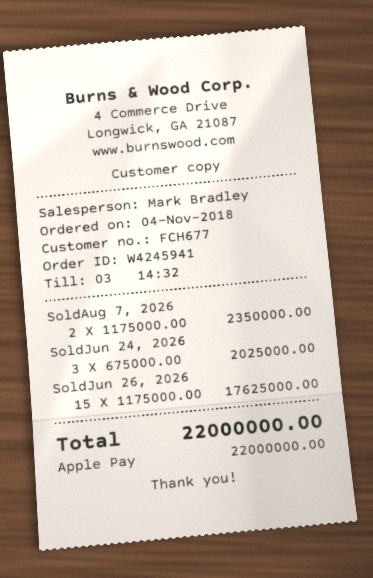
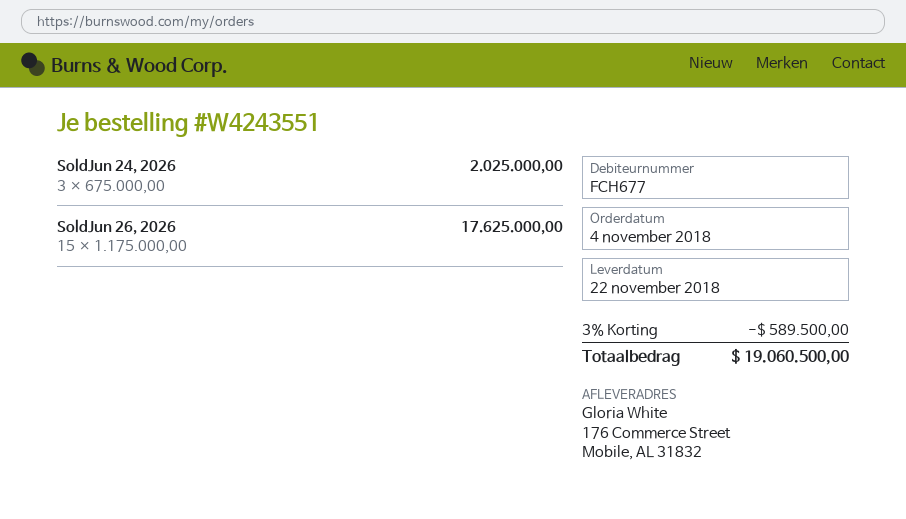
order number: W4245941 -> W4243551
SoldAug 7, 2026: 2 x 1175000.00 = 2350000.00 -> none
discount: none -> 3% = 589500.00
total: 22000000.00 -> 19060500.00

